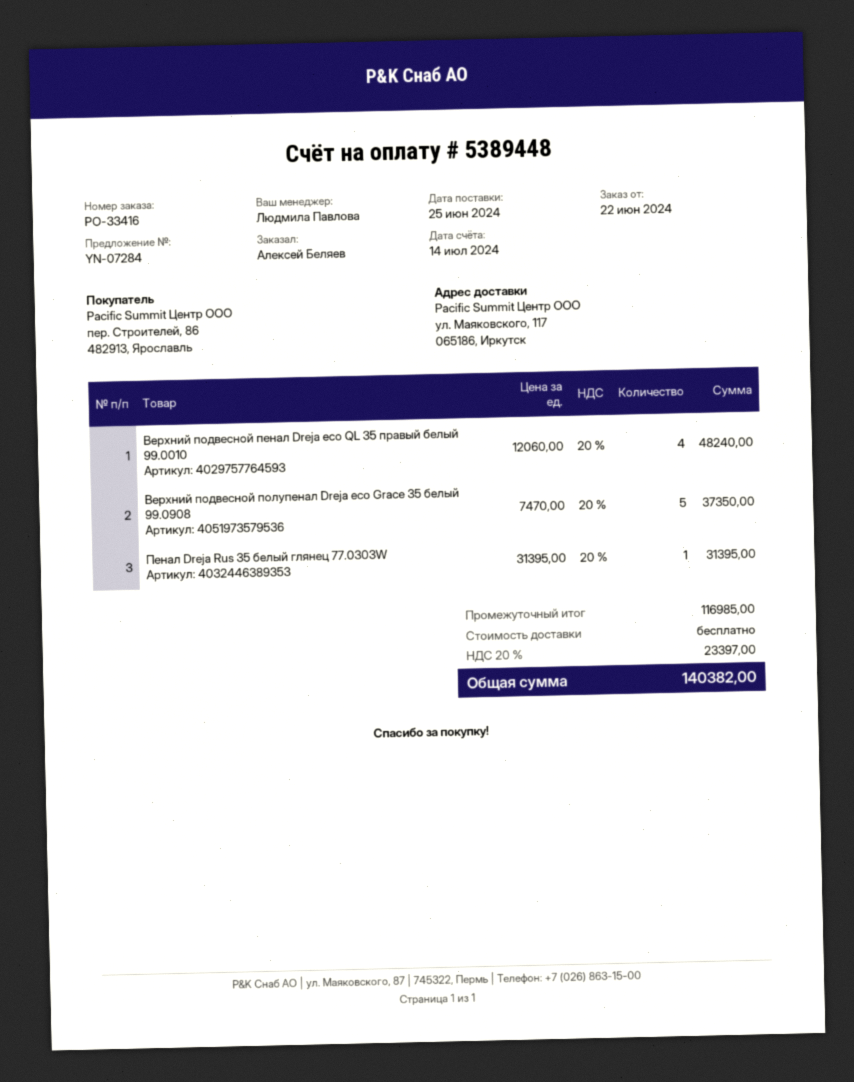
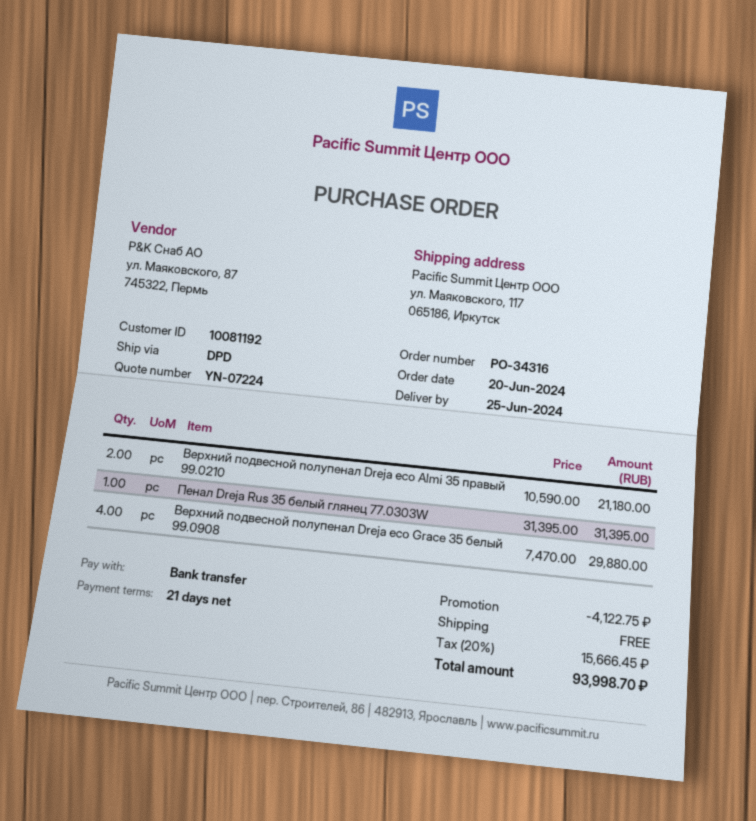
quote number: YN-07284 -> YN-07224
order number: PO-33416 -> PO-34316
order date: 2024-06-22 -> 2024-06-20
Верхний подвесной пенал Dreja eco QL 35 правый белый 99.0010: 4 x 12060.00 = 48240.00 -> none
Верхний подвесной полупенал Dreja eco Grace 35 белый 99.0908: 5 x 7470.00 = 37350.00 -> 4 x 7470.00 = 29880.00
Верхний подвесной полупенал Dreja eco Almi 35 правый 99.0210: none -> 2 x 10590.00 = 21180.00
discount: none -> 4122.75
tax: 20% = 23397.00 -> 20% = 15666.45
total: 140382.00 -> 93998.70

